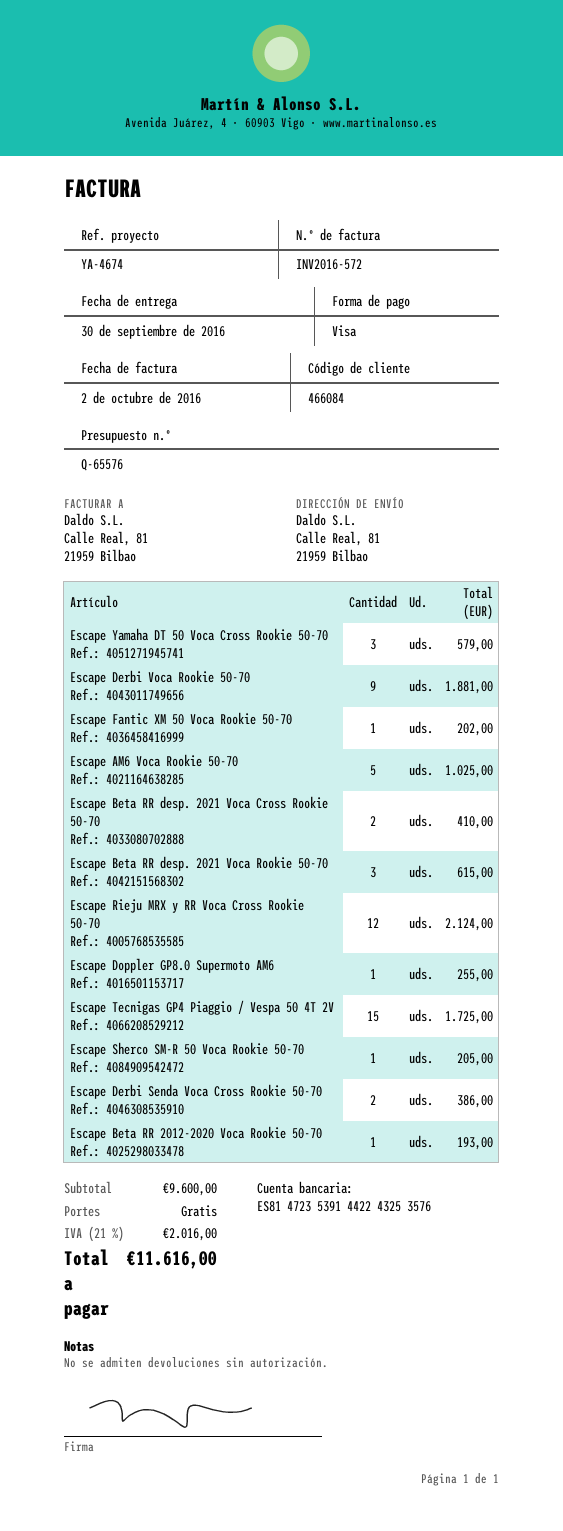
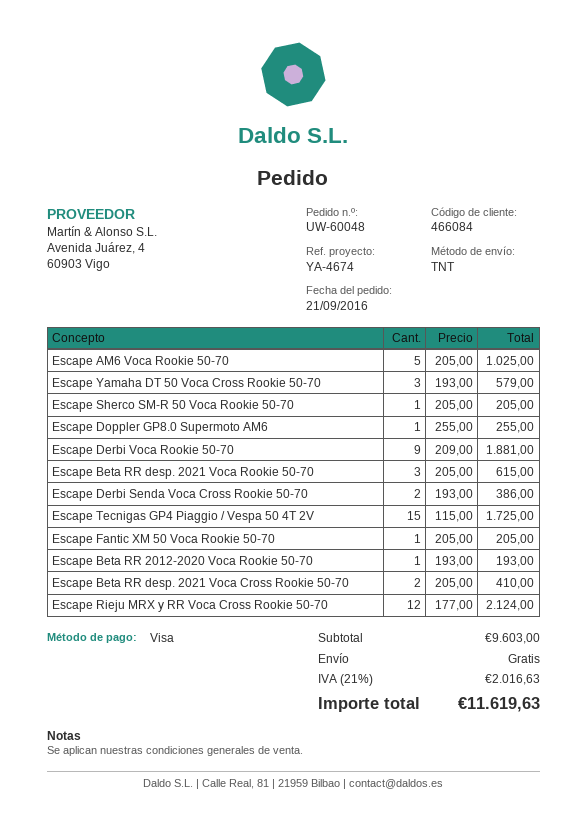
Escape Fantic XM 50 Voca Rookie 50-70: 1 for 202.00 -> 1 for 205.00
subtotal: 9600.00 -> 9603.00
tax: 21% = 2016.00 -> 21% = 2016.63
total: 11616.00 -> 11619.63

